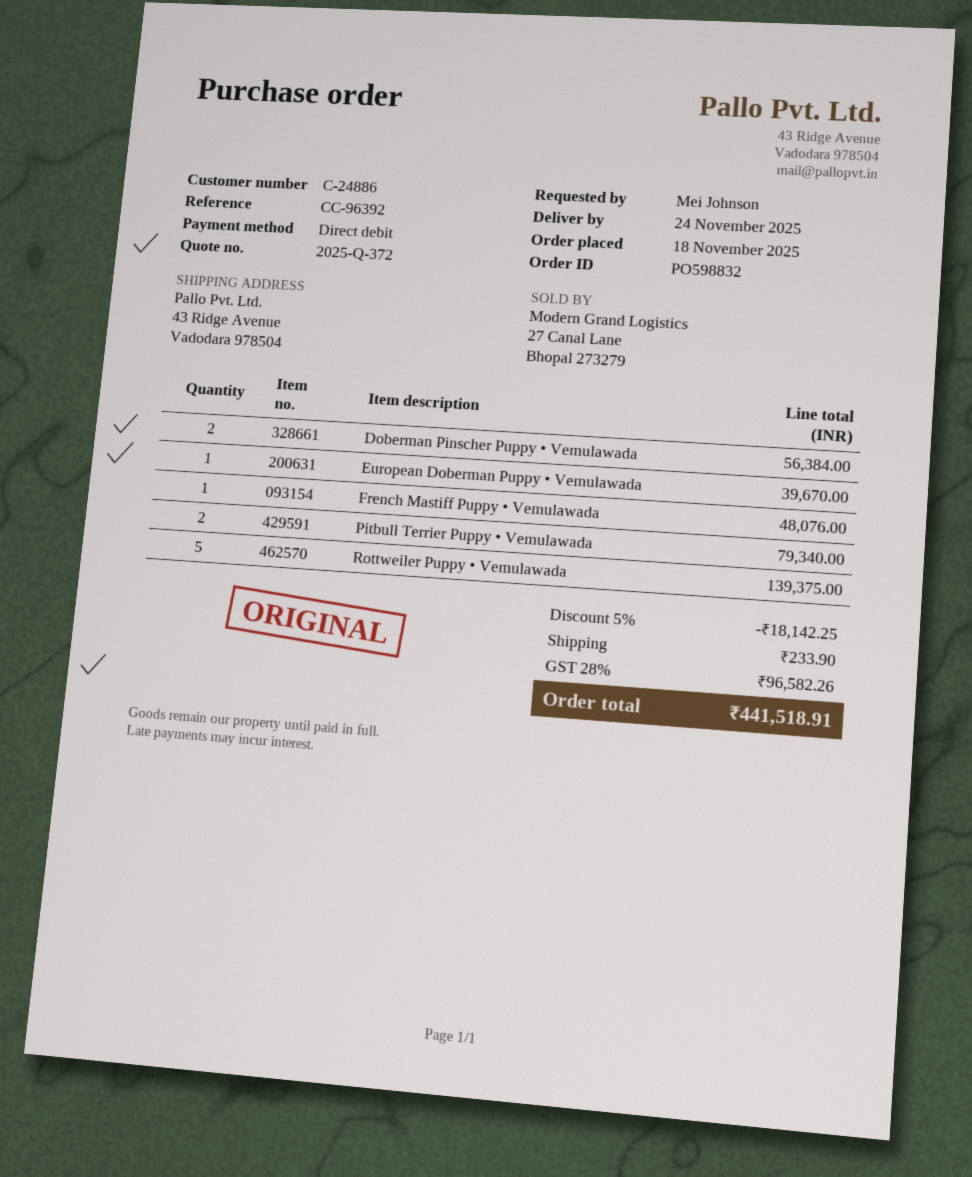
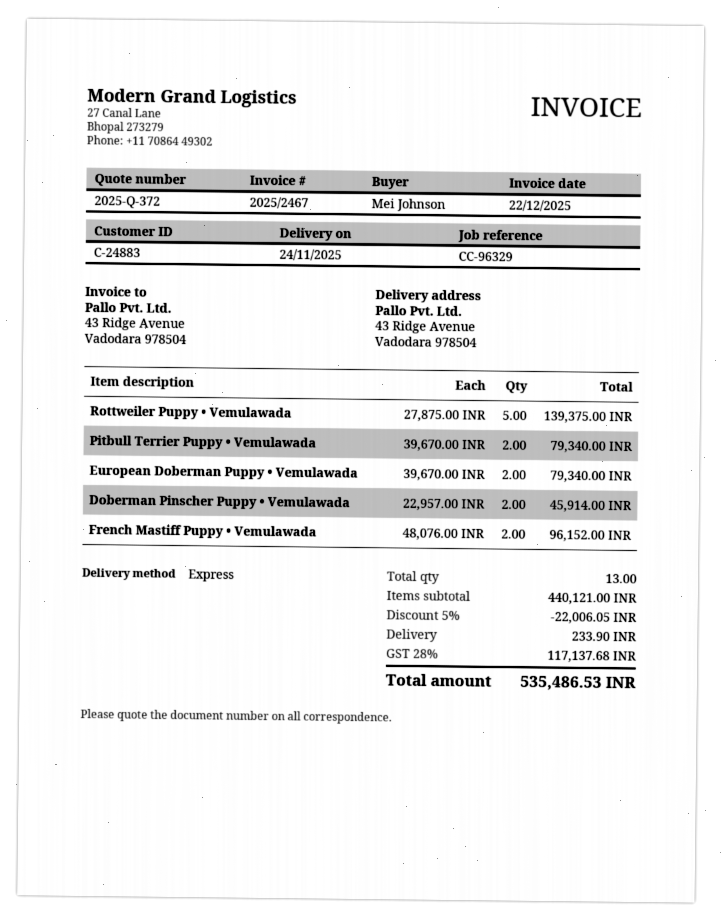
customer number: C-24886 -> C-24883
reference: CC-96392 -> CC-96329
Doberman Pinscher Puppy • Vemulawada: 2 for 56384.00 -> 2 for 45914.00
European Doberman Puppy • Vemulawada: 1 for 39670.00 -> 2 for 79340.00
French Mastiff Puppy • Vemulawada: 1 for 48076.00 -> 2 for 96152.00
discount: 5% = 18142.25 -> 5% = 22006.05
tax: 28% = 96582.26 -> 28% = 117137.68
total: 441518.91 -> 535486.53

